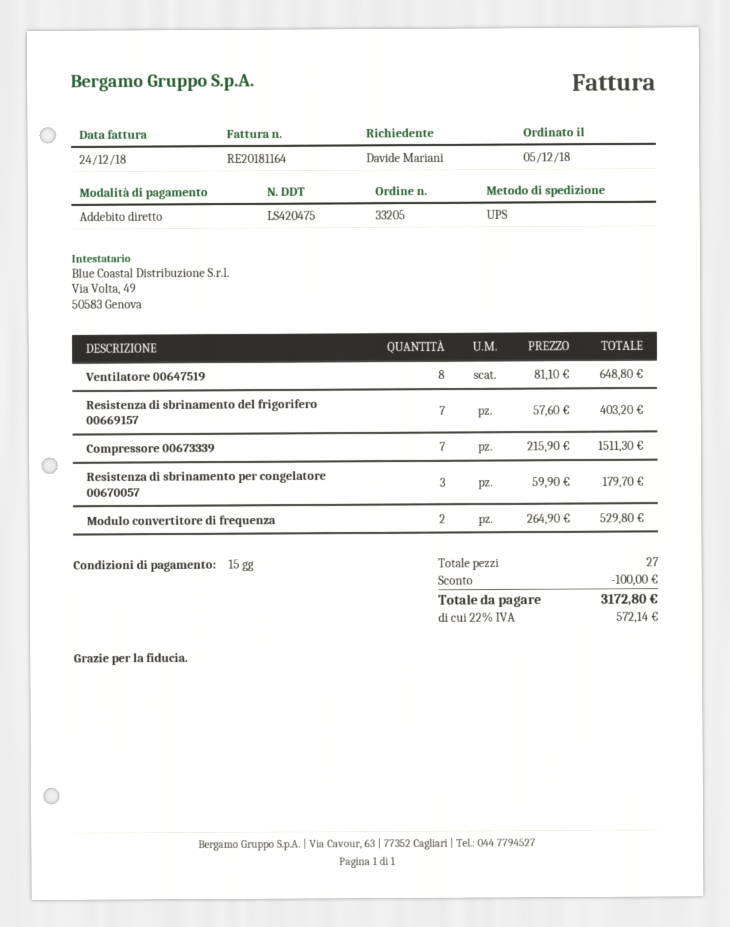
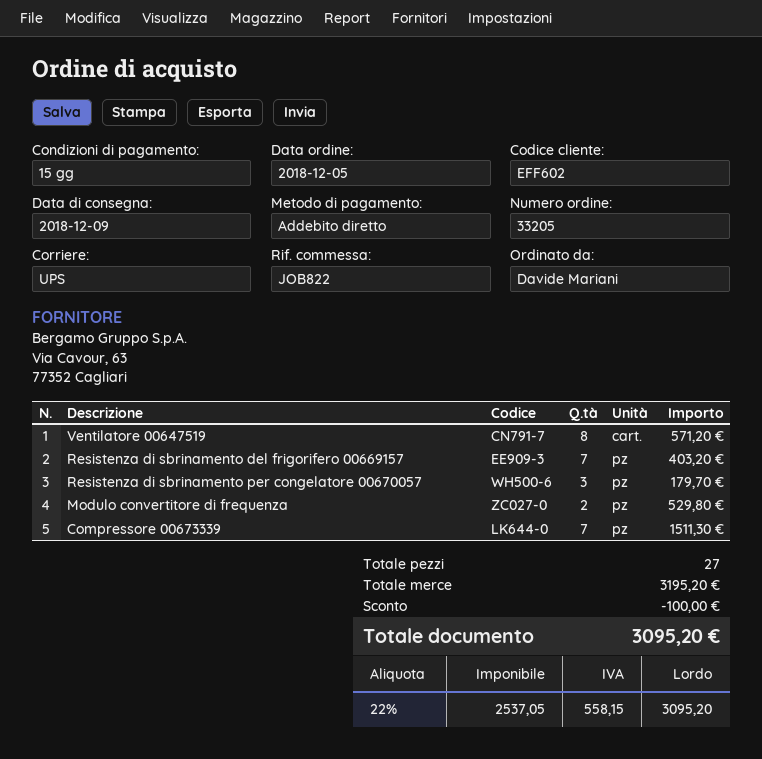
Ventilatore 00647519: 8 for 648.80 -> 8 for 571.20
tax: 22% = 572.14 -> 22% = 558.15
total: 3172.80 -> 3095.20

